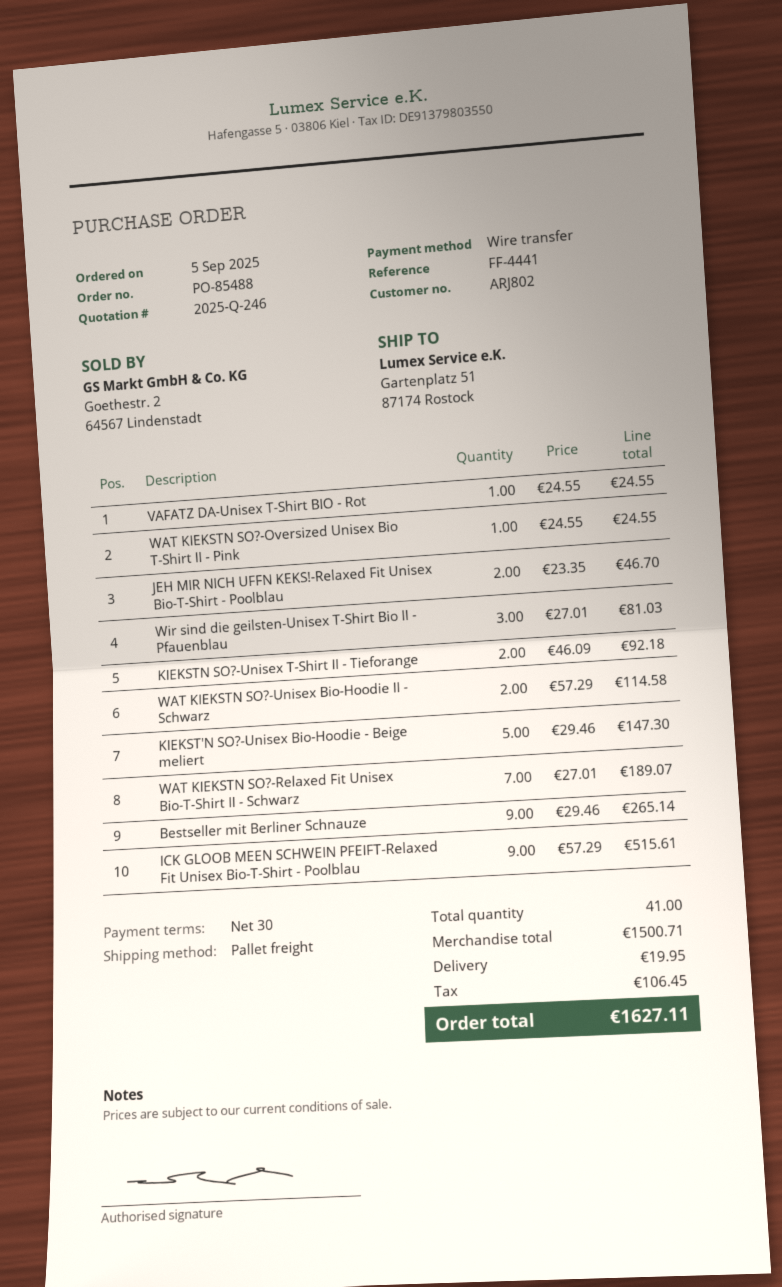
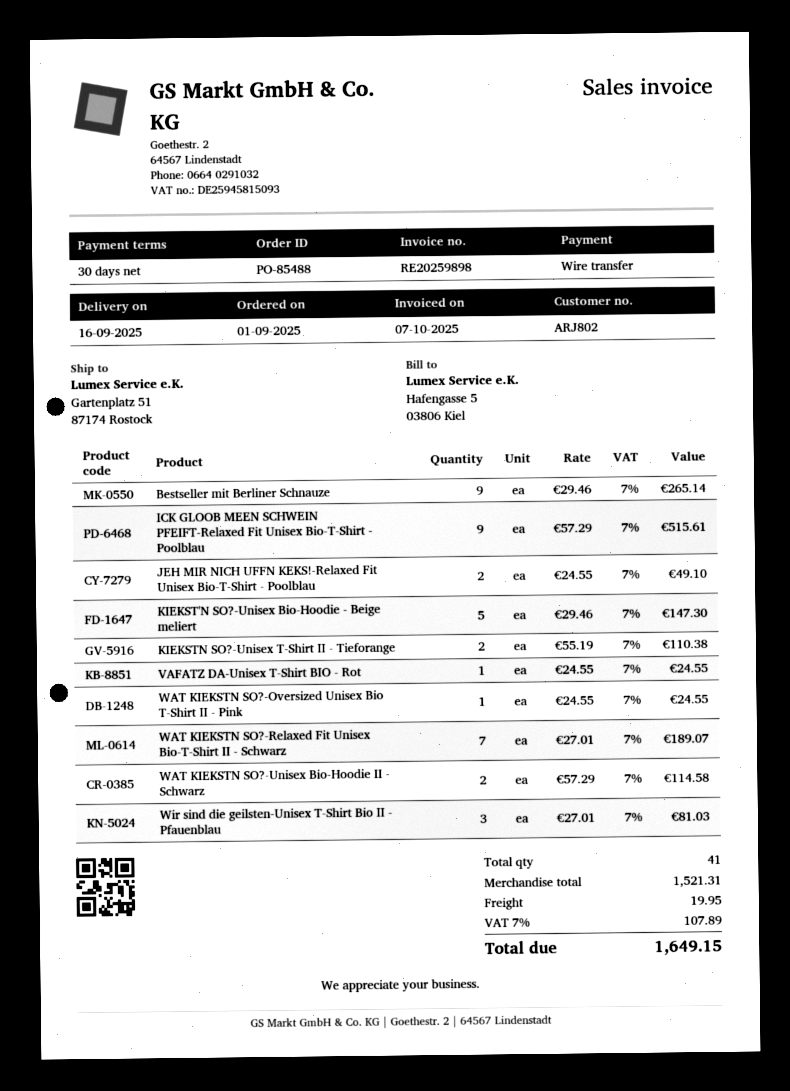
order date: 2025-09-05 -> 2025-09-01
JEH MIR NICH UFFN KEKS!-Relaxed Fit Unisex Bio-T-Shirt - Poolblau: 2 x 23.35 = 46.70 -> 2 x 24.55 = 49.10
KIEKSTN SO?-Unisex T-Shirt II - Tieforange: 2 x 46.09 = 92.18 -> 2 x 55.19 = 110.38
subtotal: 1500.71 -> 1521.31
tax: 106.45 -> 107.89
total: 1627.11 -> 1649.15

